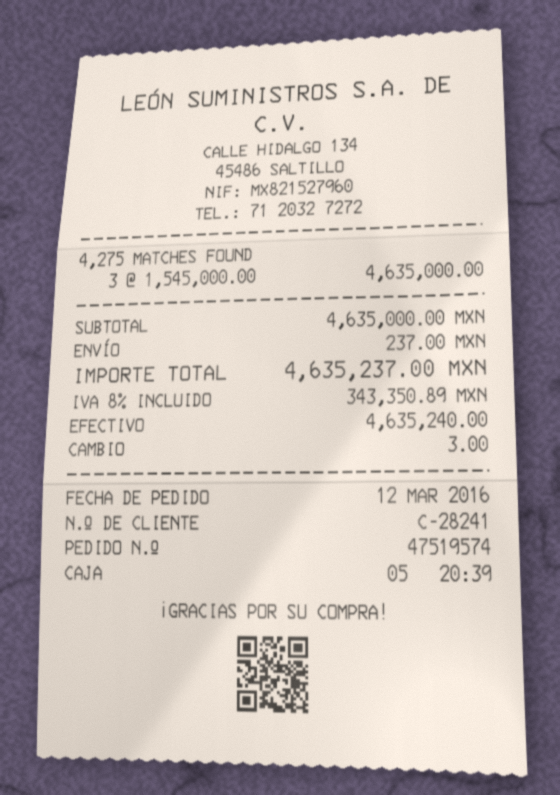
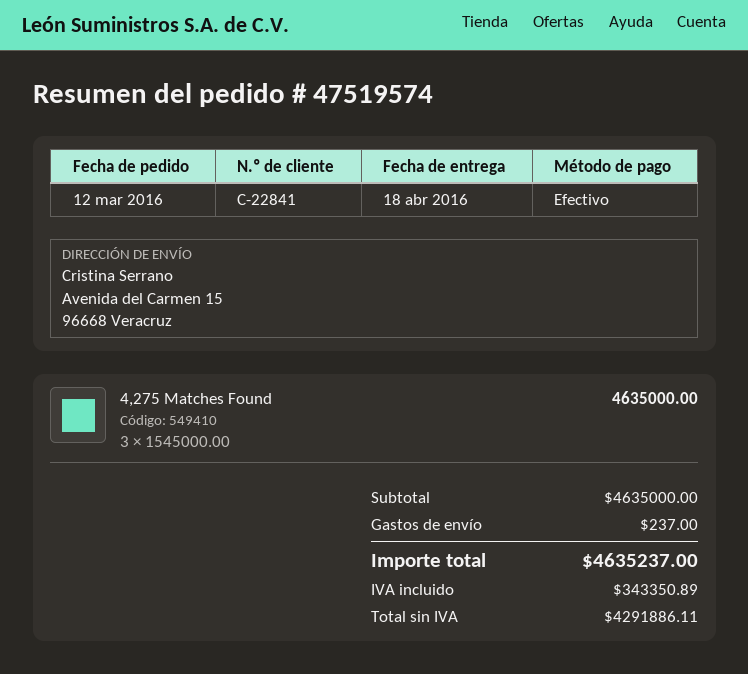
customer number: C-28241 -> C-22841

